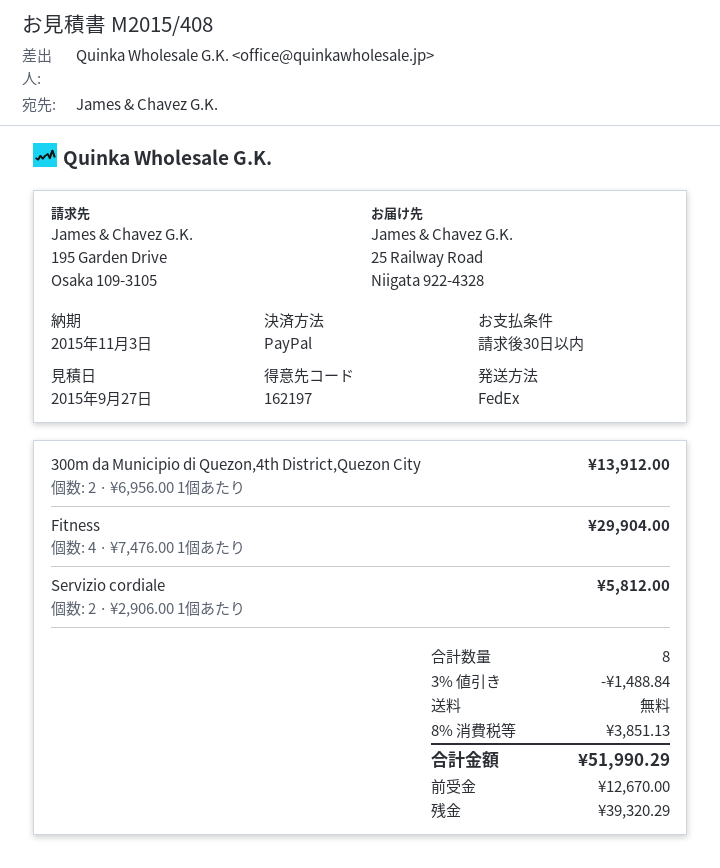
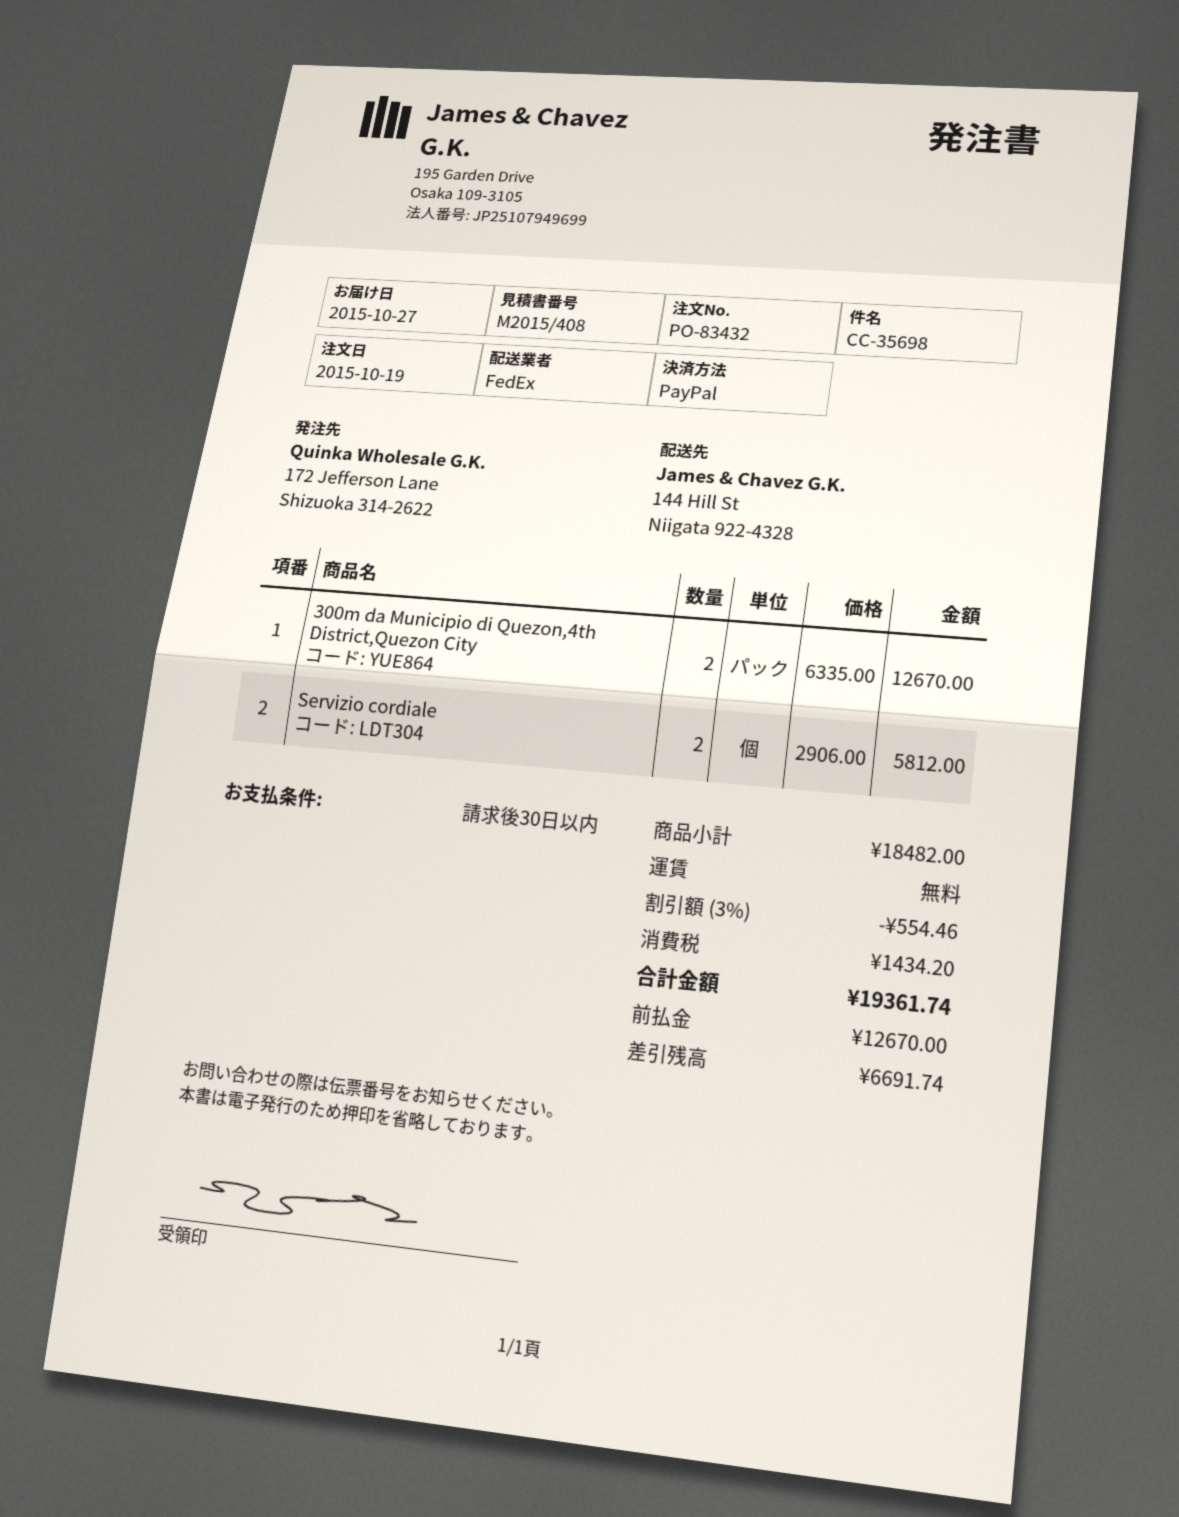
delivery date: 2015-11-03 -> 2015-10-27
ship to: 25 Railway Road, Niigata 922-4328 -> 144 Hill St, Niigata 922-4328
300m da Municipio di Quezon,4th District,Quezon City: 2 x 6956.00 = 13912.00 -> 2 x 6335.00 = 12670.00
Fitness: 4 x 7476.00 = 29904.00 -> none
discount: 3% = 1488.84 -> 3% = 554.46
tax: 3851.13 -> 1434.20
total: 51990.29 -> 19361.74
balance: 39320.29 -> 6691.74

